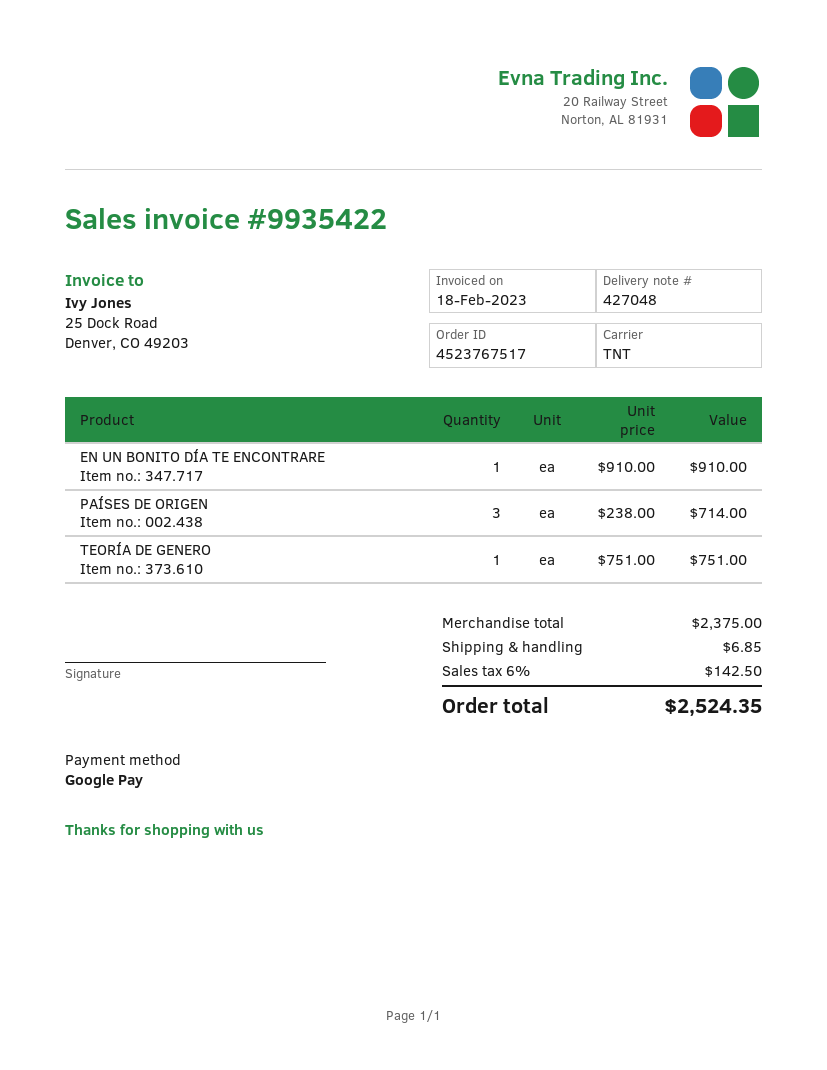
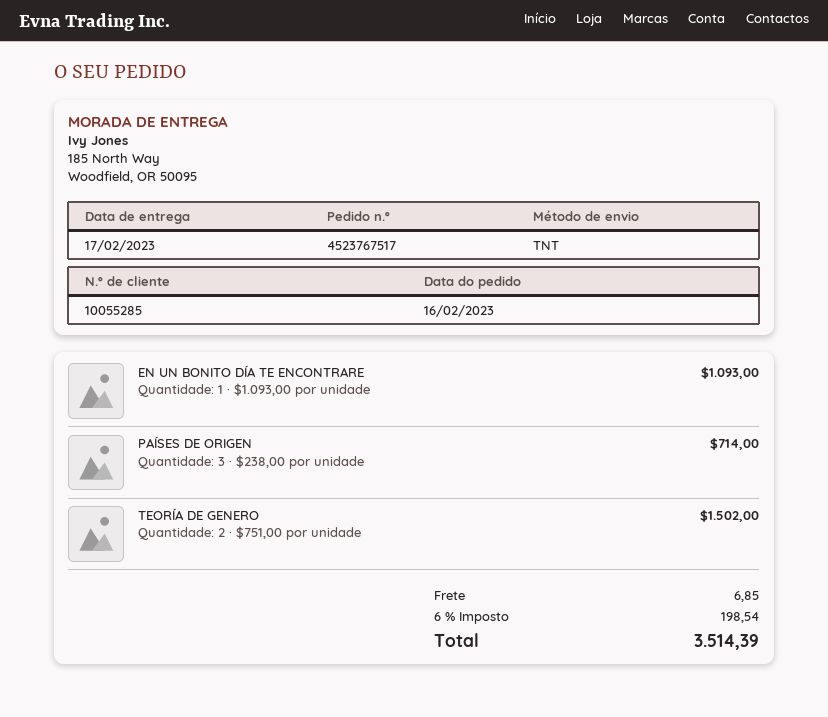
EN UN BONITO DÍA TE ENCONTRARE: 1 x 910.00 = 910.00 -> 1 x 1093.00 = 1093.00
TEORÍA DE GENERO: 1 x 751.00 = 751.00 -> 2 x 751.00 = 1502.00
tax: 6% = 142.50 -> 6% = 198.54
total: 2524.35 -> 3514.39

